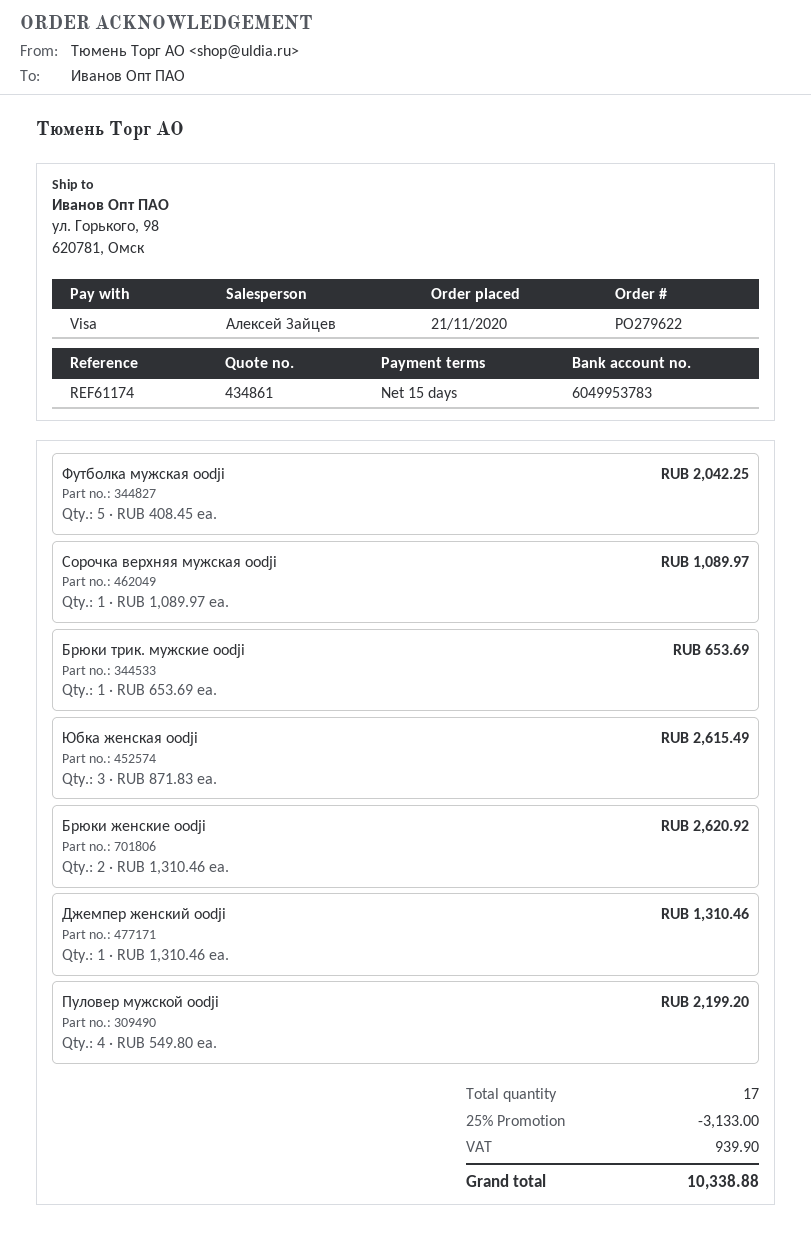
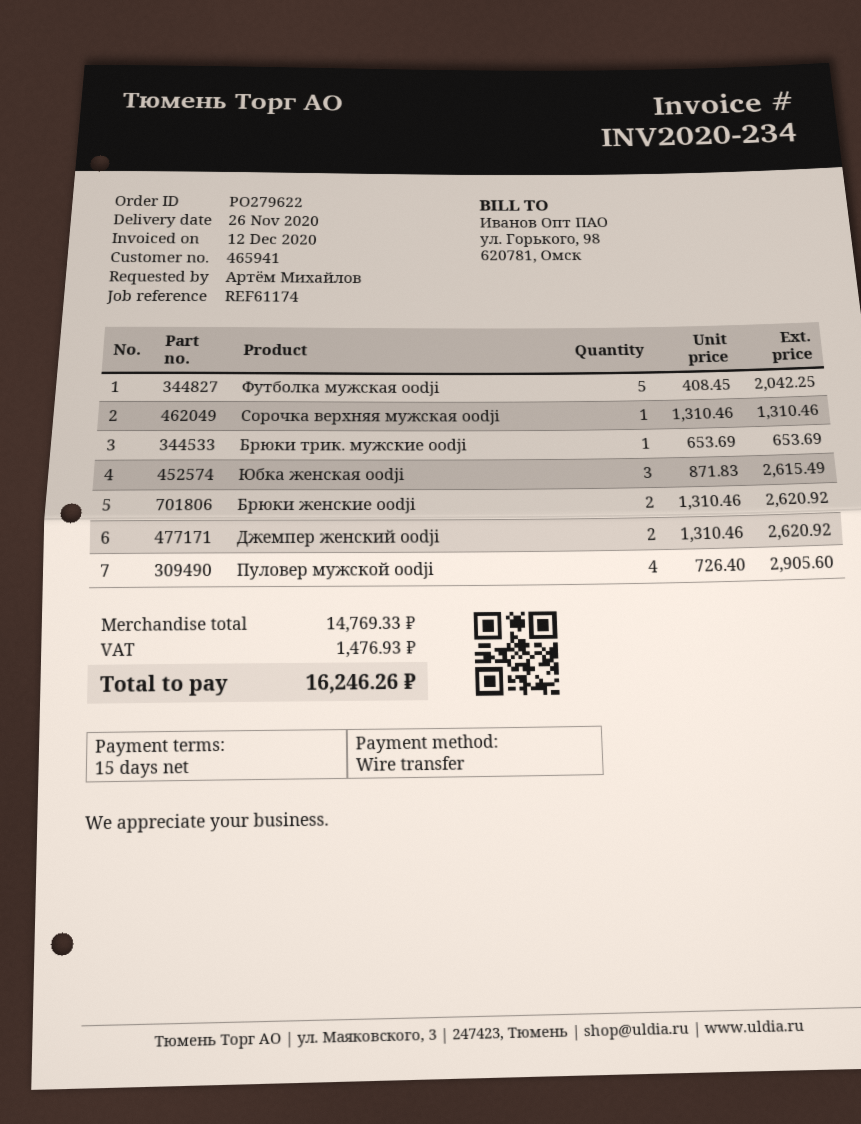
payment method: Visa -> bank transfer
Сорочка верхняя мужская oodji: 1 x 1089.97 = 1089.97 -> 1 x 1310.46 = 1310.46
Джемпер женский oodji: 1 x 1310.46 = 1310.46 -> 2 x 1310.46 = 2620.92
Пуловер мужской oodji: 4 x 549.80 = 2199.20 -> 4 x 726.40 = 2905.60
discount: 25% = 3133.00 -> none
tax: 939.90 -> 1476.93
total: 10338.88 -> 16246.26

